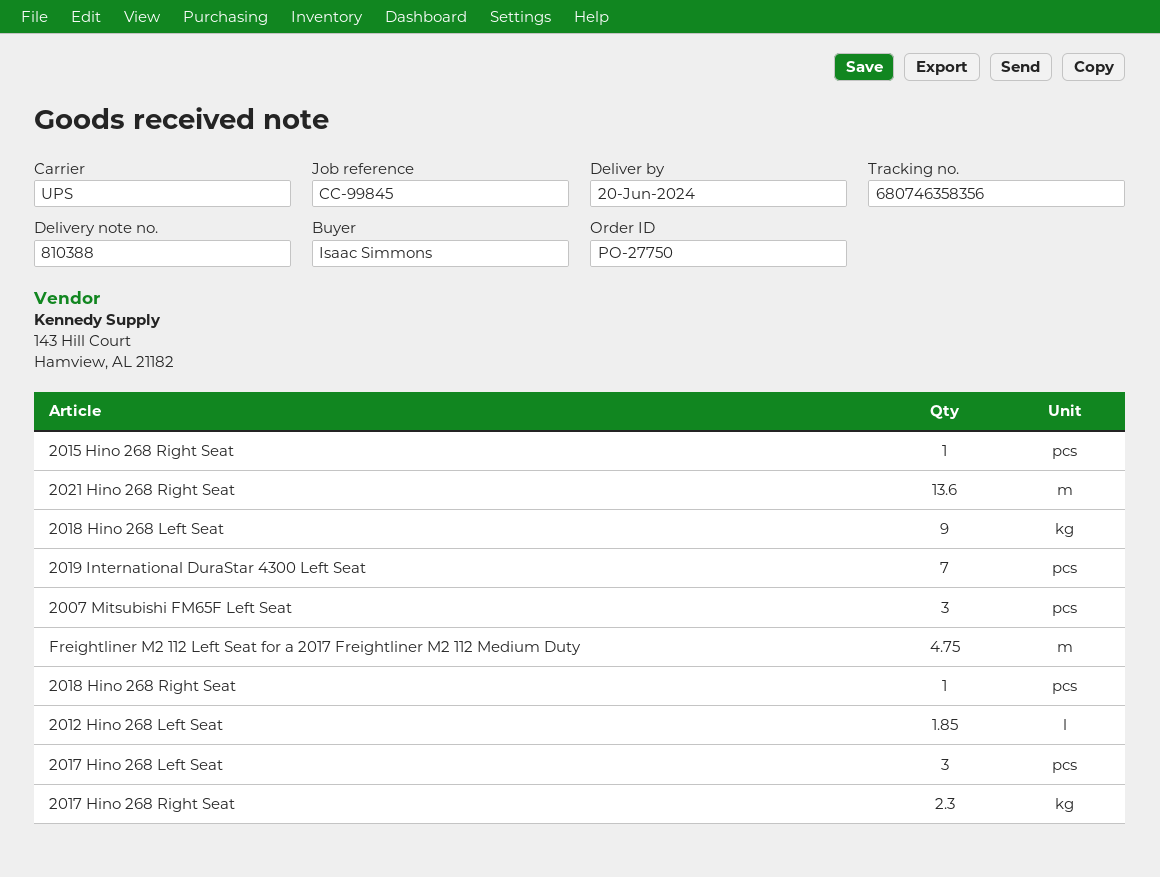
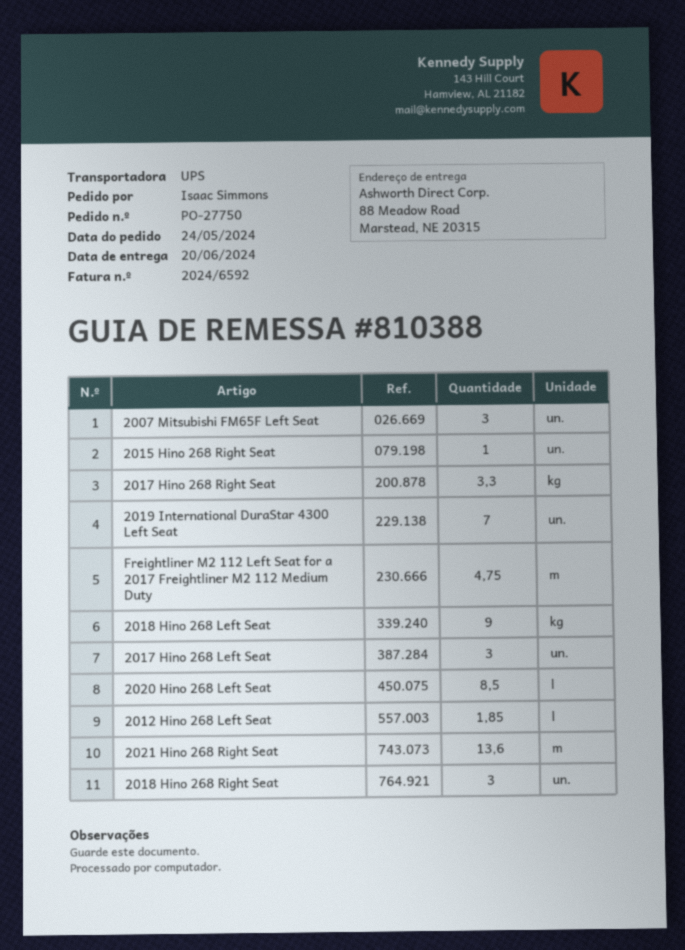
2018 Hino 268 Right Seat: 1 -> 3
2017 Hino 268 Right Seat: 2.3 -> 3.3
2020 Hino 268 Left Seat: none -> 8.5

